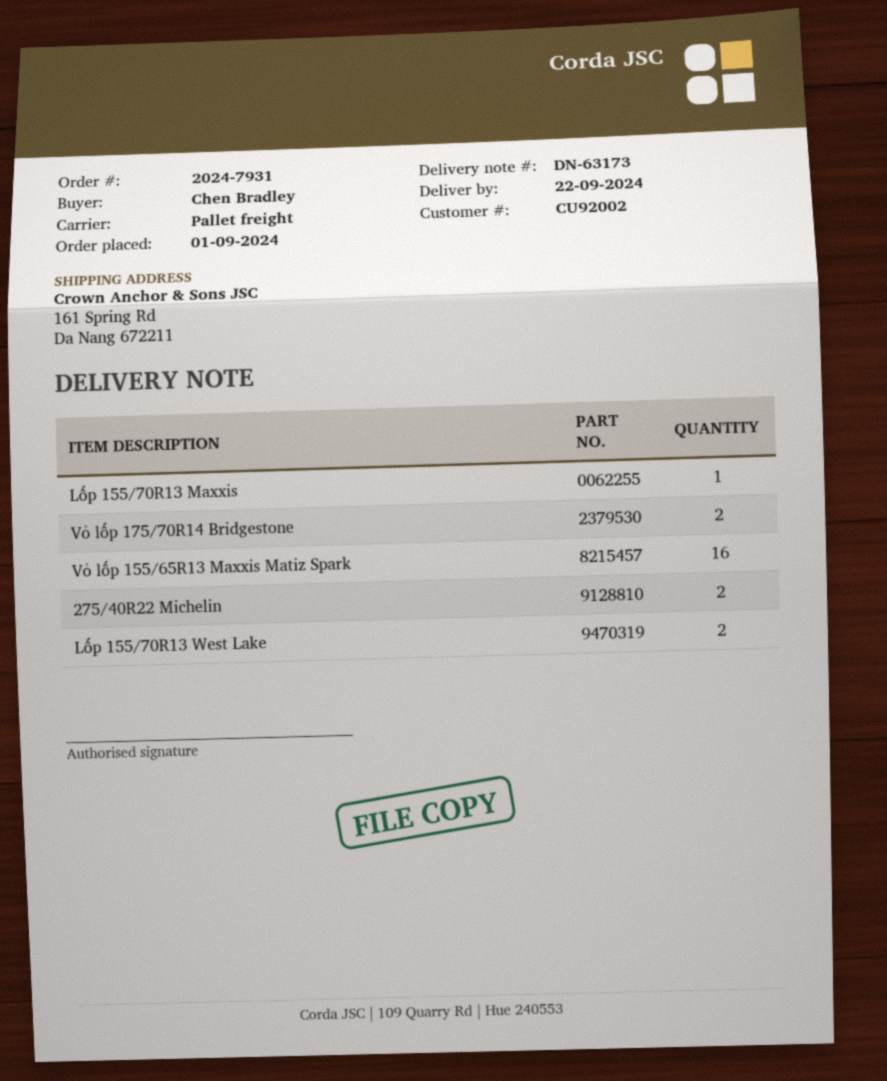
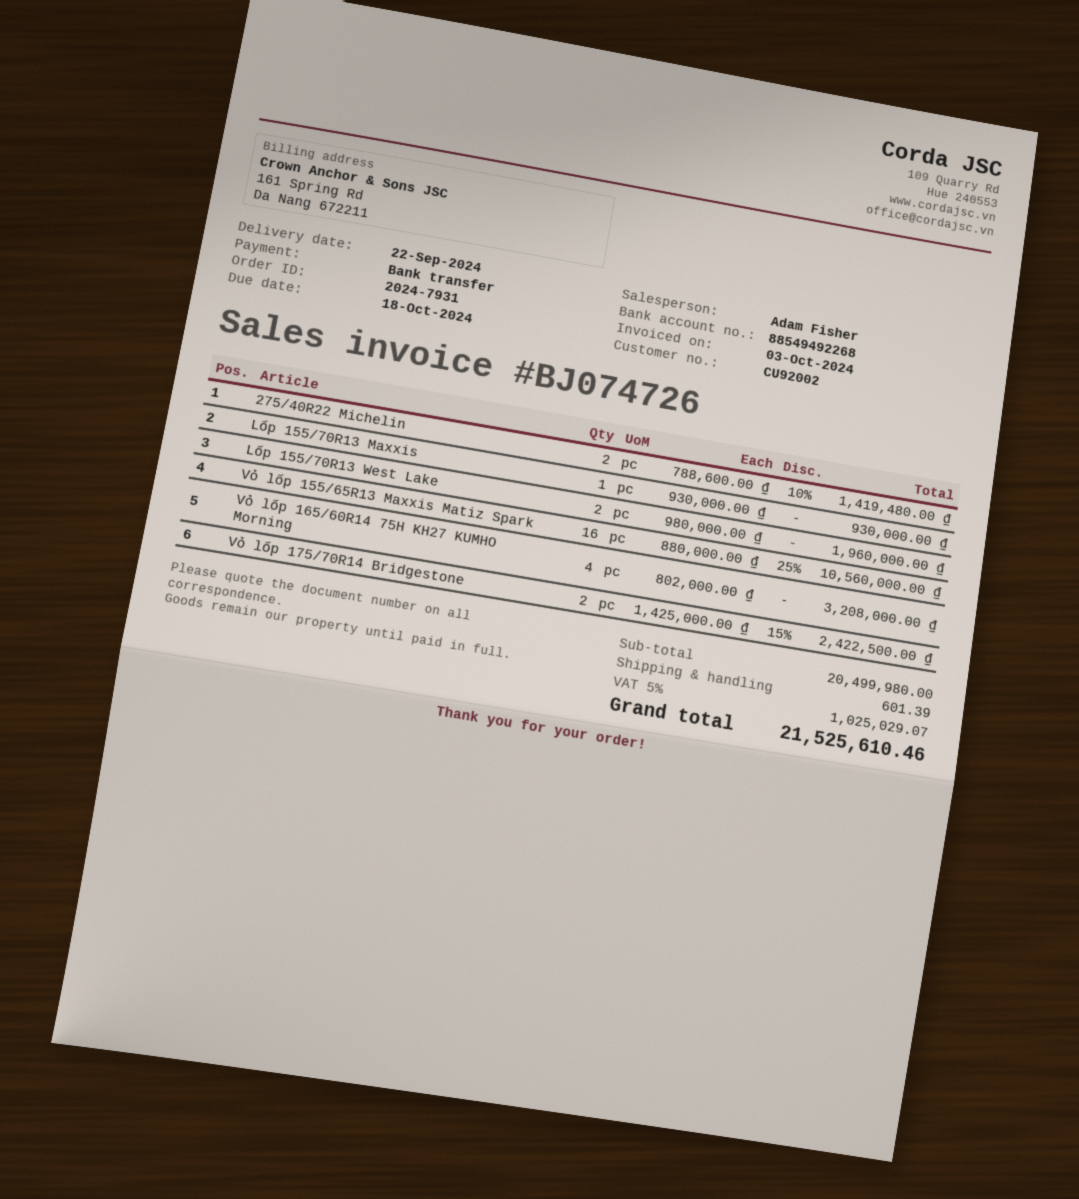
Vỏ lốp 165/60R14 75H KH27 KUMHO Morning: none -> 4

